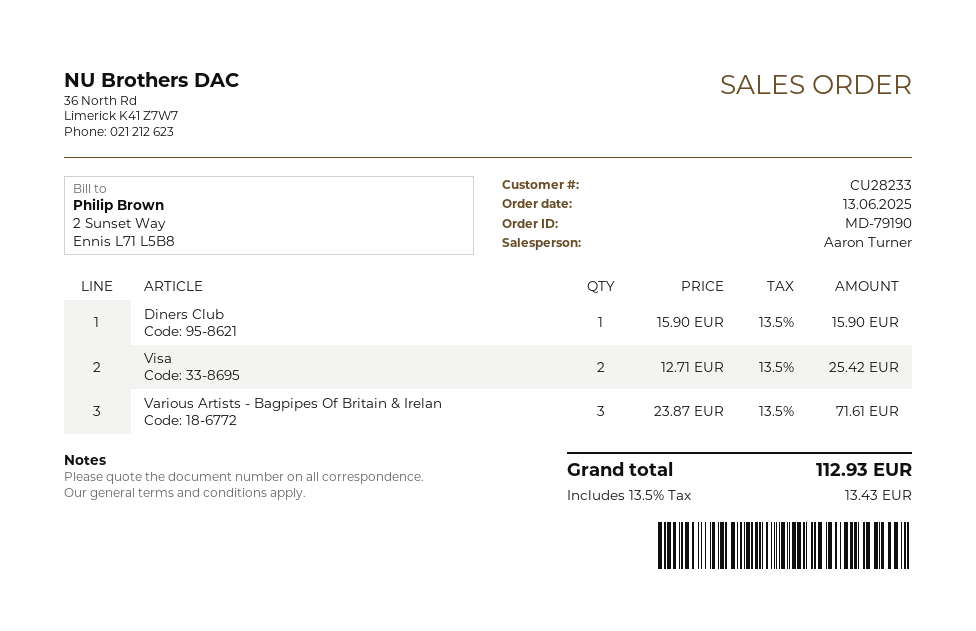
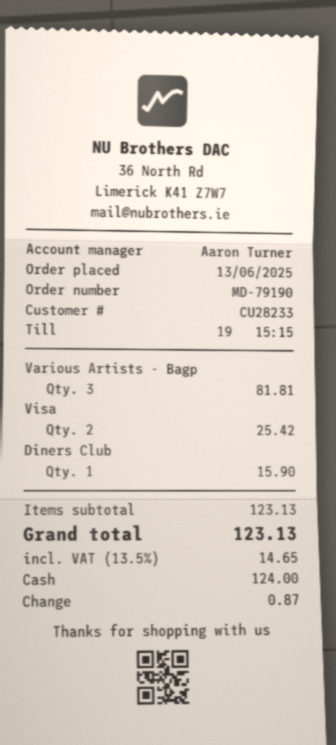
Various Artists - Bagpipes Of Britain & Irelan: 3 for 71.61 -> 3 for 81.81
tax: 13.5% = 13.43 -> 13.5% = 14.65
total: 112.93 -> 123.13

